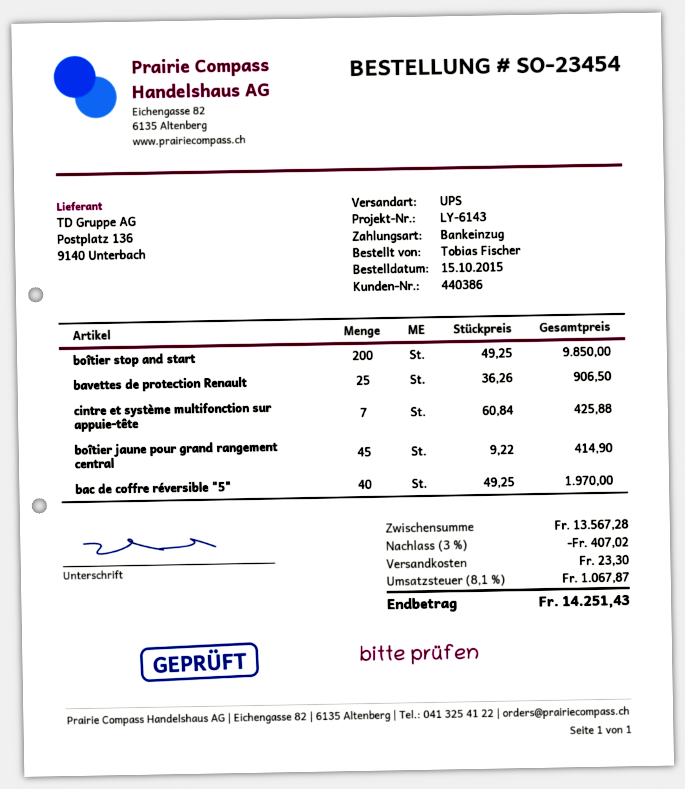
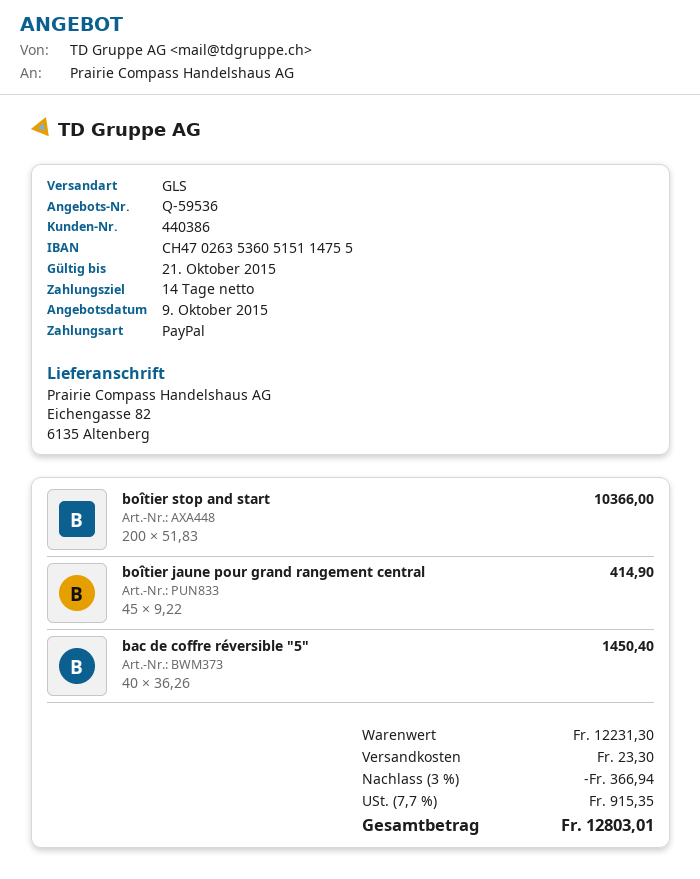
payment method: direct debit -> PayPal
shipping method: UPS -> GLS
boîtier stop and start: 200 x 49.25 = 9850.00 -> 200 x 51.83 = 10366.00
bavettes de protection Renault: 25 x 36.26 = 906.50 -> none
cintre et système multifonction sur appuie-tête: 7 x 60.84 = 425.88 -> none
bac de coffre réversible "5": 40 x 49.25 = 1970.00 -> 40 x 36.26 = 1450.40
subtotal: 13567.28 -> 12231.30
discount: 3% = 407.02 -> 3% = 366.94
tax: 8.1% = 1067.87 -> 7.7% = 915.35
total: 14251.43 -> 12803.01

